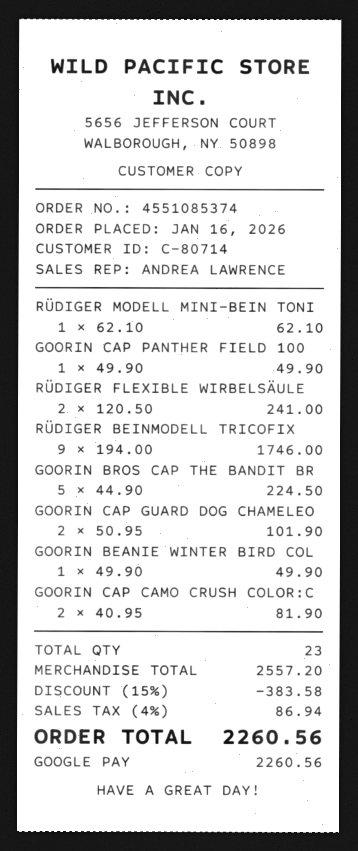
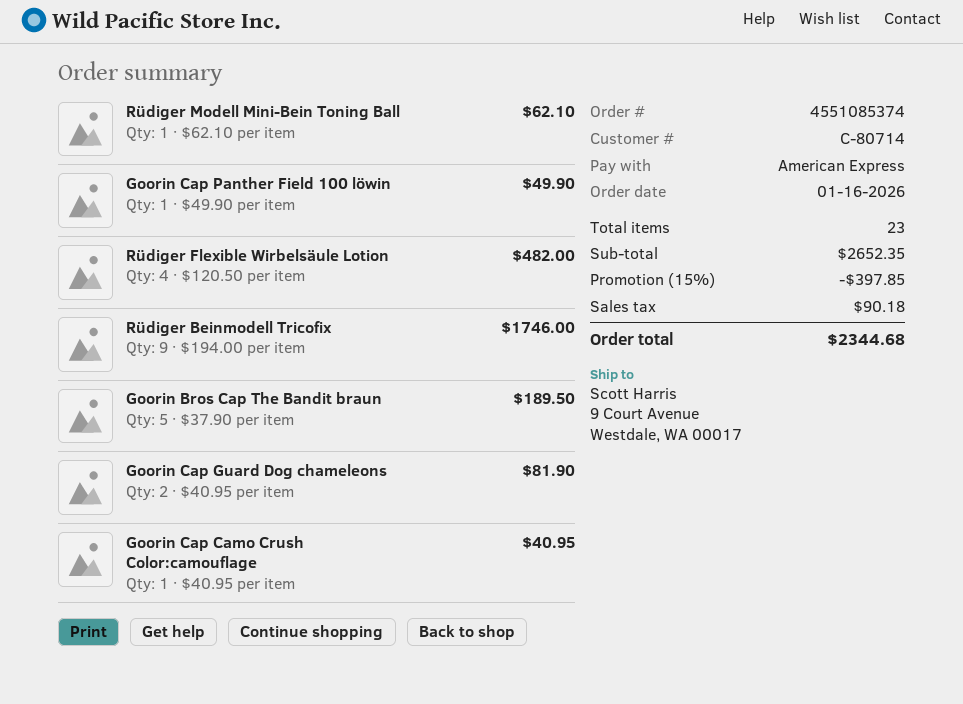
payment method: Google Pay -> American Express
RÜDIGER FLEXIBLE WIRBELSÄULE: 2 x 120.50 = 241.00 -> 4 x 120.50 = 482.00
GOORIN BROS CAP THE BANDIT BR: 5 x 44.90 = 224.50 -> 5 x 37.90 = 189.50
GOORIN CAP GUARD DOG CHAMELEO: 2 x 50.95 = 101.90 -> 2 x 40.95 = 81.90
GOORIN BEANIE WINTER BIRD COL: 1 x 49.90 = 49.90 -> none
GOORIN CAP CAMO CRUSH COLOR:C: 2 x 40.95 = 81.90 -> 1 x 40.95 = 40.95
subtotal: 2557.20 -> 2652.35
discount: 15% = 383.58 -> 15% = 397.85
tax: 86.94 -> 90.18
total: 2260.56 -> 2344.68

